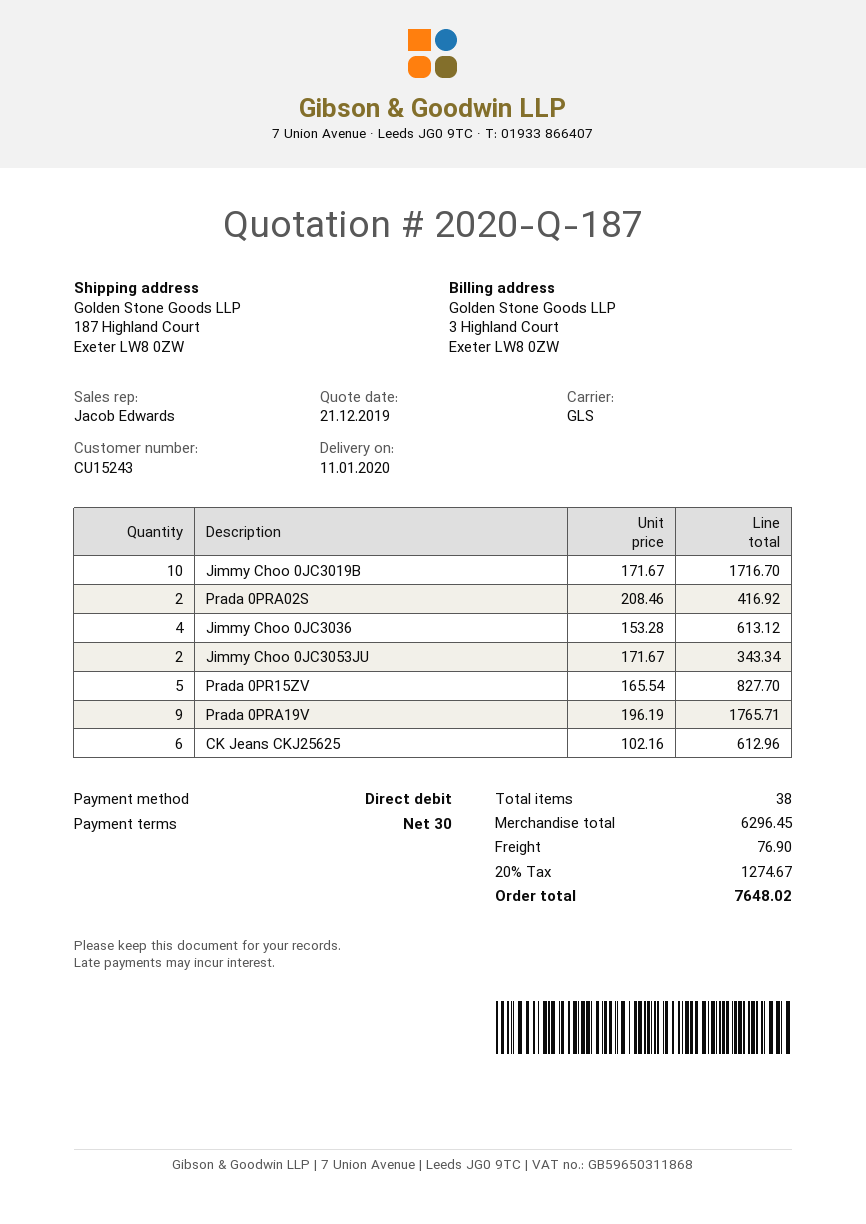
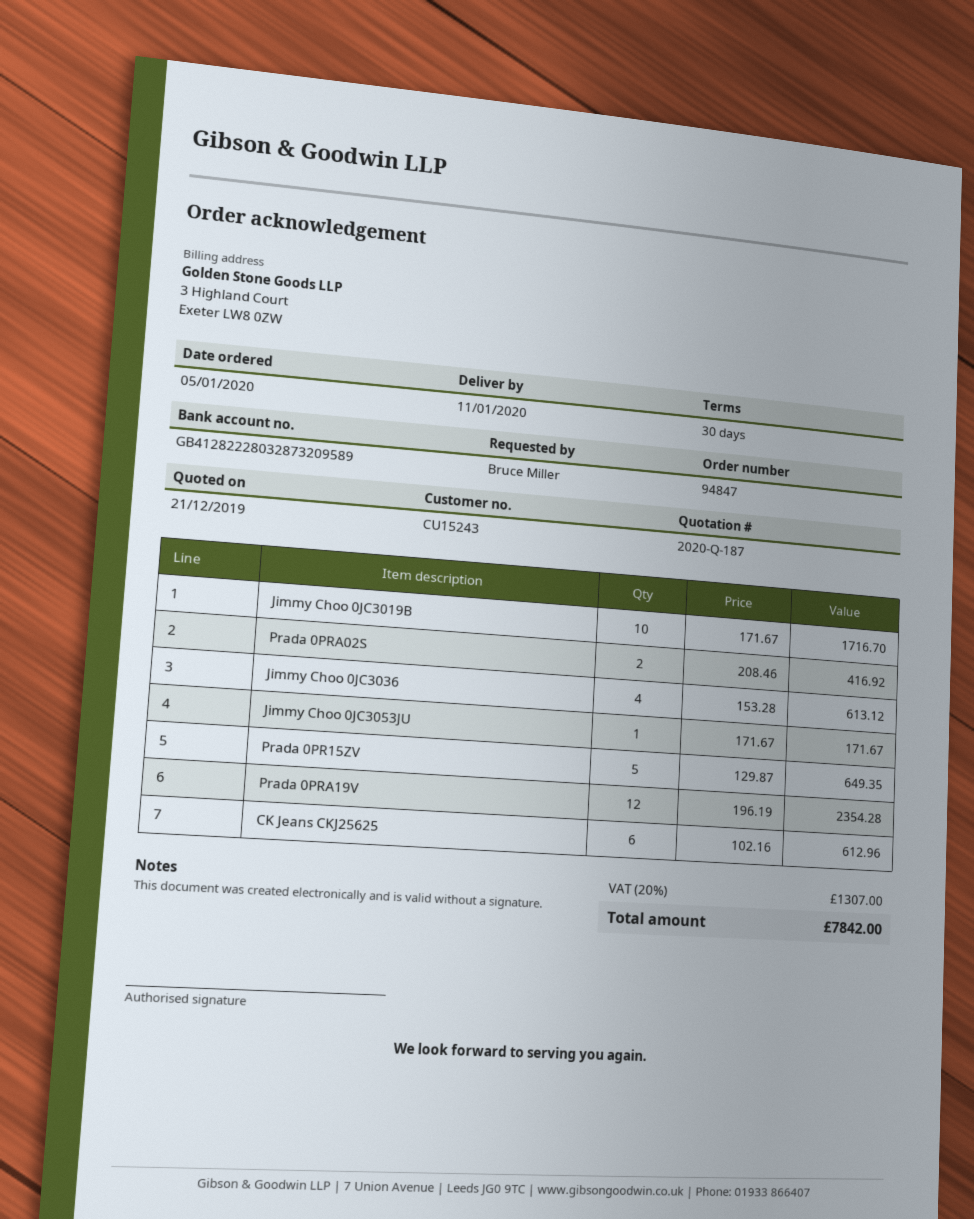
Jimmy Choo 0JC3053JU: 2 x 171.67 = 343.34 -> 1 x 171.67 = 171.67
Prada 0PR15ZV: 5 x 165.54 = 827.70 -> 5 x 129.87 = 649.35
Prada 0PRA19V: 9 x 196.19 = 1765.71 -> 12 x 196.19 = 2354.28
shipping: 76.90 -> none
tax: 20% = 1274.67 -> 20% = 1307.00
total: 7648.02 -> 7842.00

